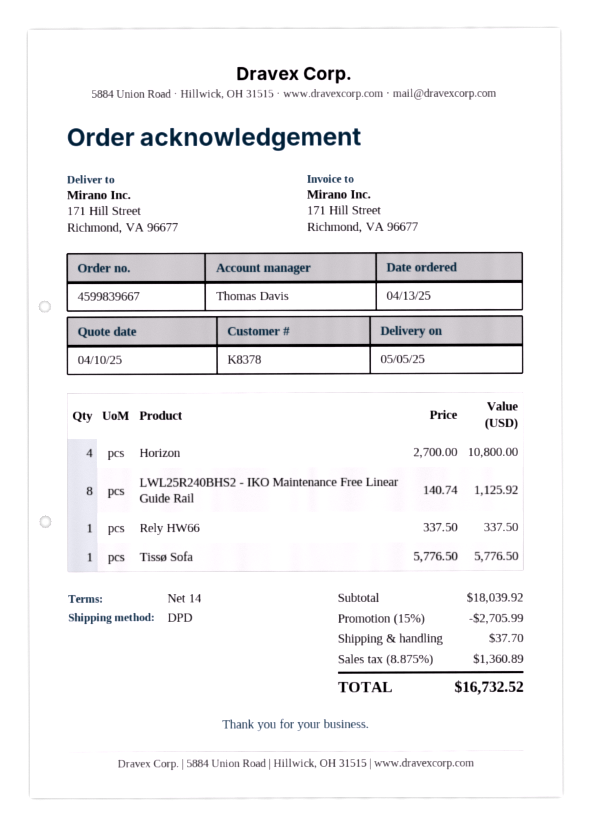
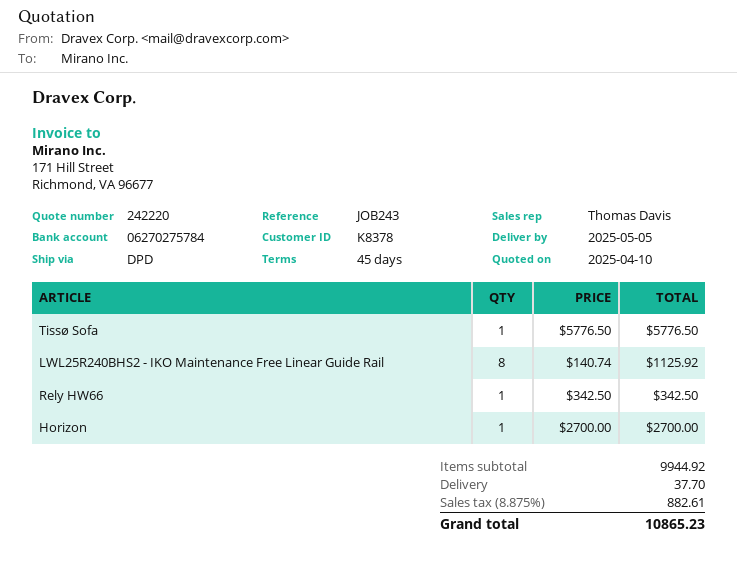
payment terms: 14 days -> 45 days
Horizon: 4 x 2700.00 = 10800.00 -> 1 x 2700.00 = 2700.00
Rely HW66: 1 x 337.50 = 337.50 -> 1 x 342.50 = 342.50
subtotal: 18039.92 -> 9944.92
discount: 15% = 2705.99 -> none
tax: 8.875% = 1360.89 -> 8.875% = 882.61
total: 16732.52 -> 10865.23

